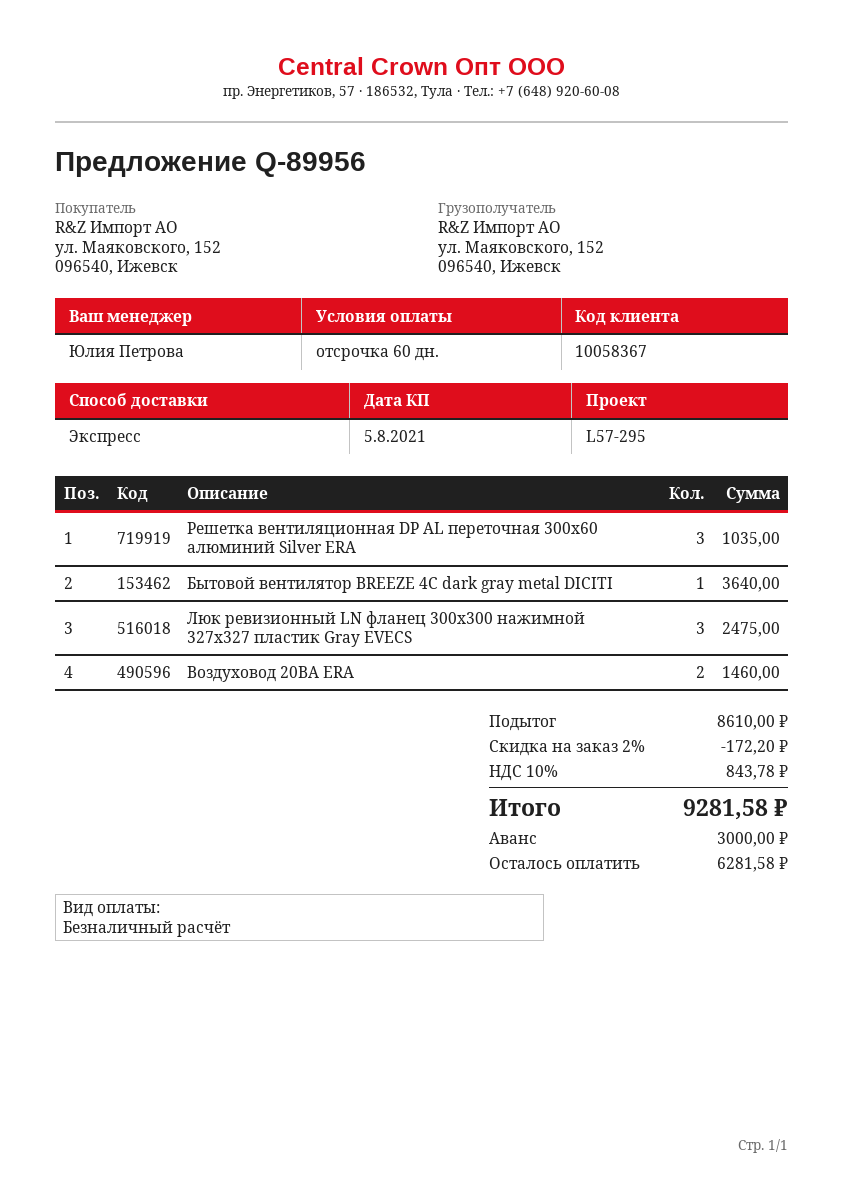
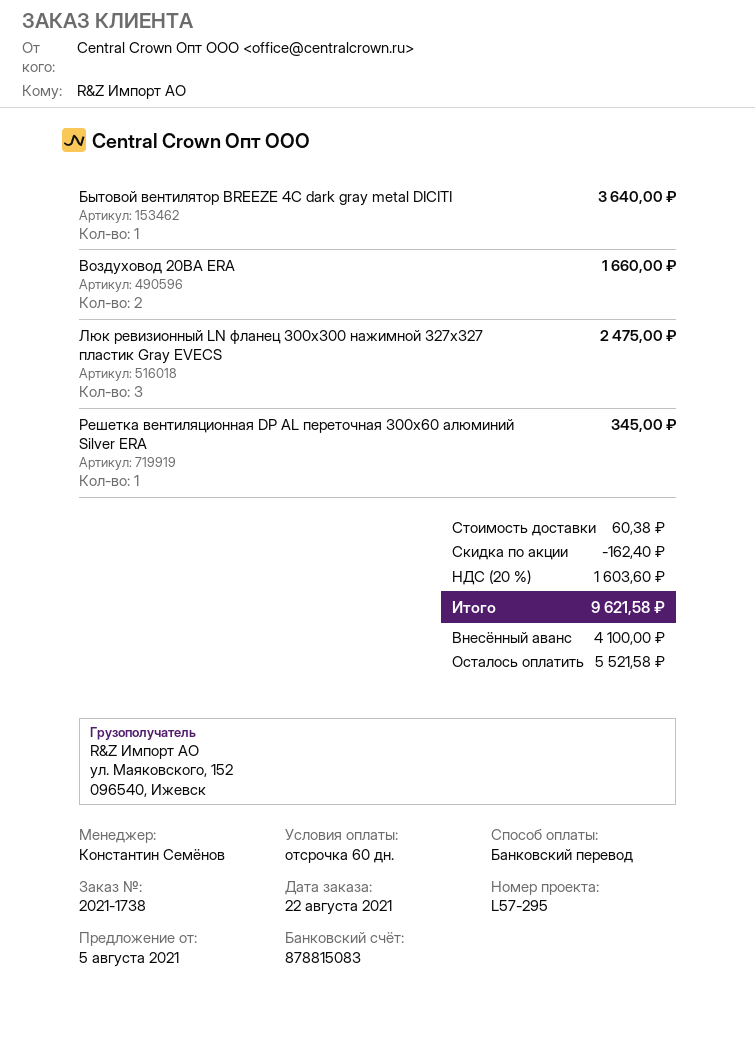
sales rep: Юлия Петрова -> Константин Семёнов
Решетка вентиляционная DP AL переточная 300x60 алюминий Silver ERA: 3 for 1035.00 -> 1 for 345.00
Воздуховод 20ВА ERA: 2 for 1460.00 -> 2 for 1660.00
discount: 172.20 -> 162.40
shipping: none -> 60.38
tax: 10% = 843.78 -> 20% = 1603.60
total: 9281.58 -> 9621.58
deposit: 3000.00 -> 4100.00
balance: 6281.58 -> 5521.58

